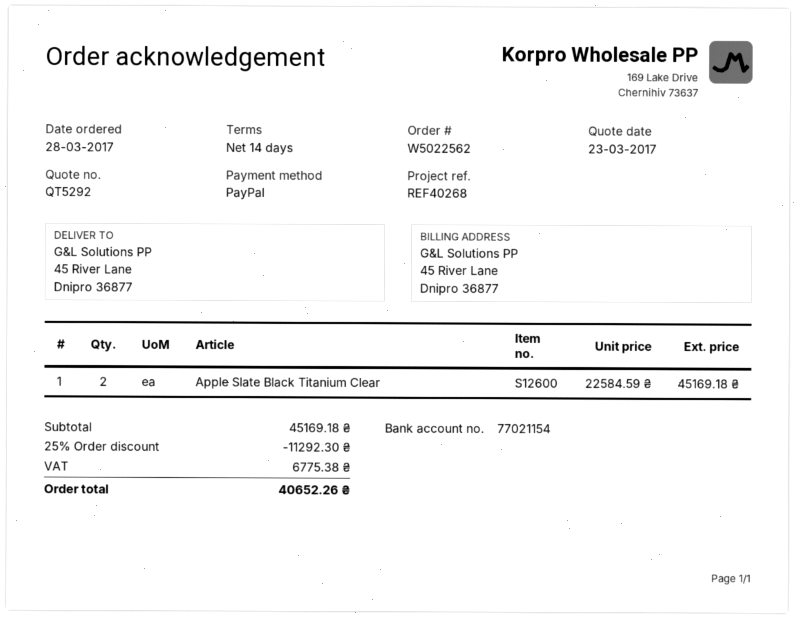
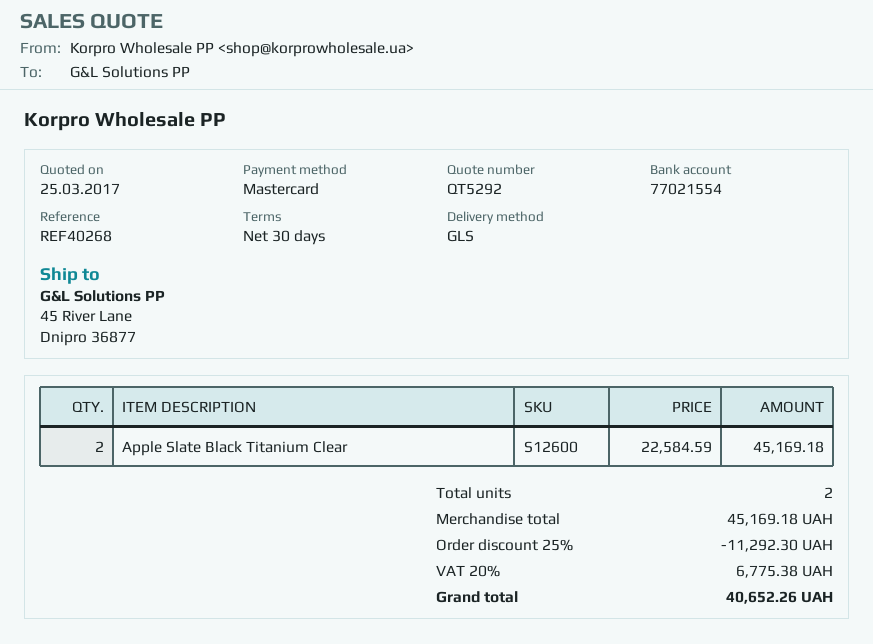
quote date: 2017-03-23 -> 2017-03-25
payment terms: 14 days -> 30 days
payment method: PayPal -> Mastercard
bank account: 77021154 -> 77021554

